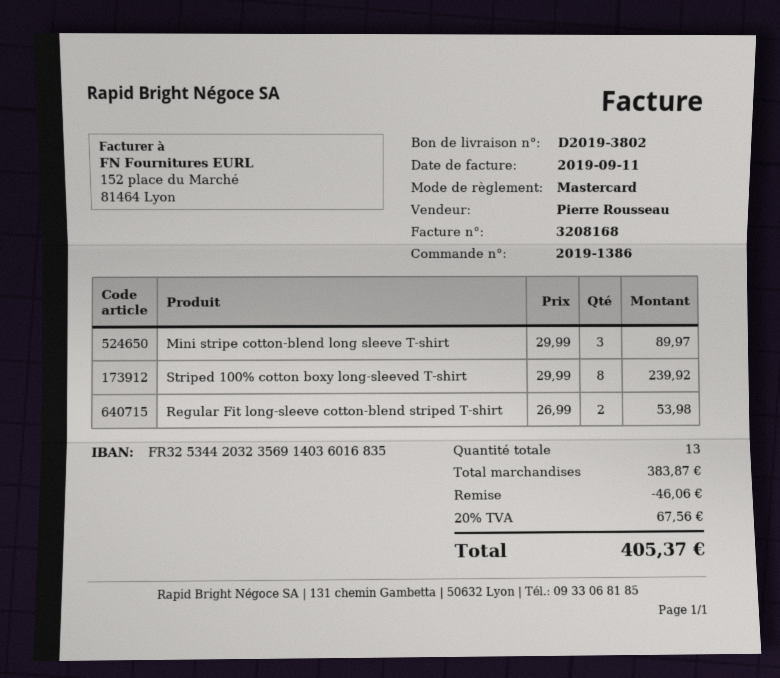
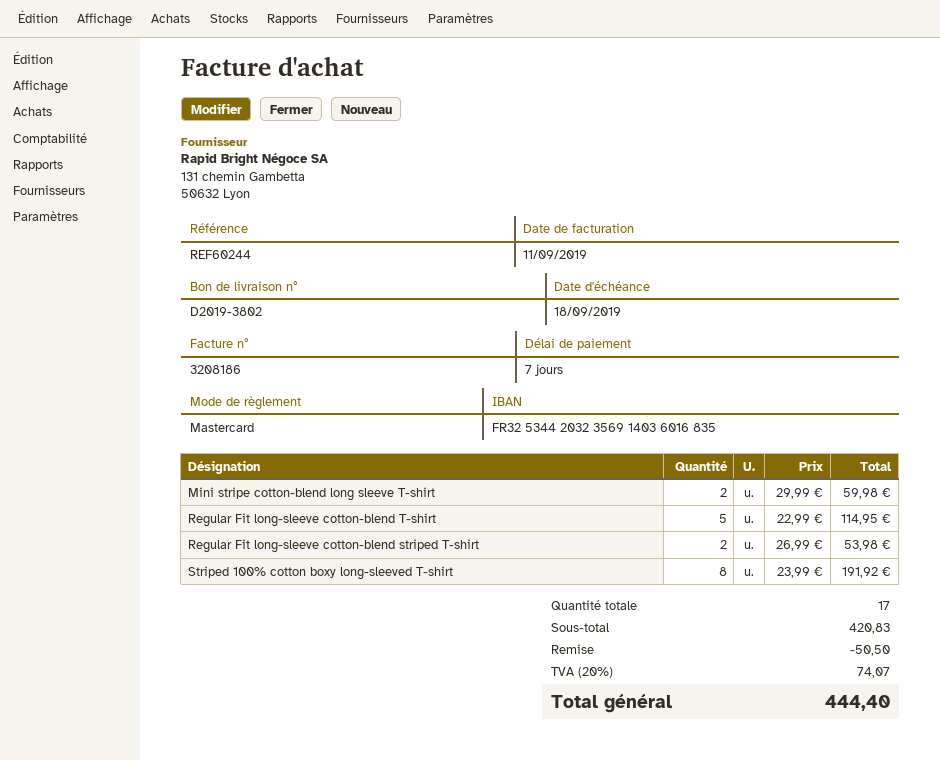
invoice number: 3208168 -> 3208186
Mini stripe cotton-blend long sleeve T-shirt: 3 x 29.99 = 89.97 -> 2 x 29.99 = 59.98
Striped 100% cotton boxy long-sleeved T-shirt: 8 x 29.99 = 239.92 -> 8 x 23.99 = 191.92
Regular Fit long-sleeve cotton-blend T-shirt: none -> 5 x 22.99 = 114.95
total quantity: 13 -> 17
subtotal: 383.87 -> 420.83
discount: 46.06 -> 50.50
tax: 20% = 67.56 -> 20% = 74.07
total: 405.37 -> 444.40

